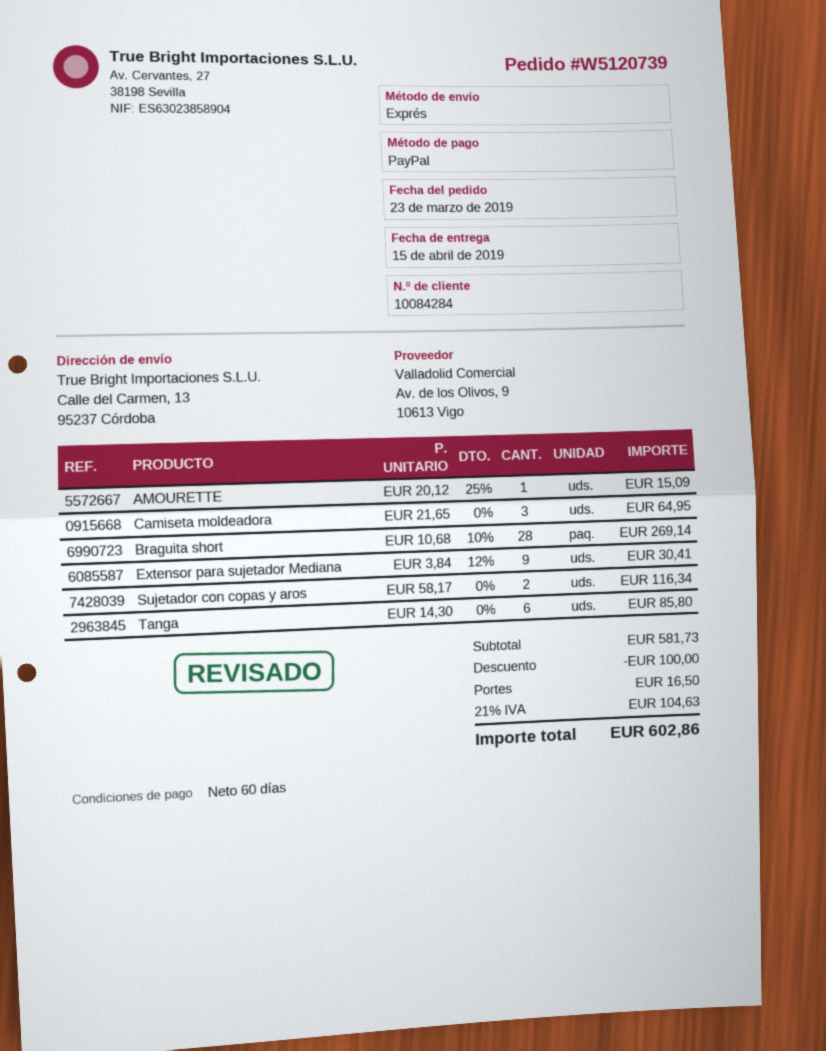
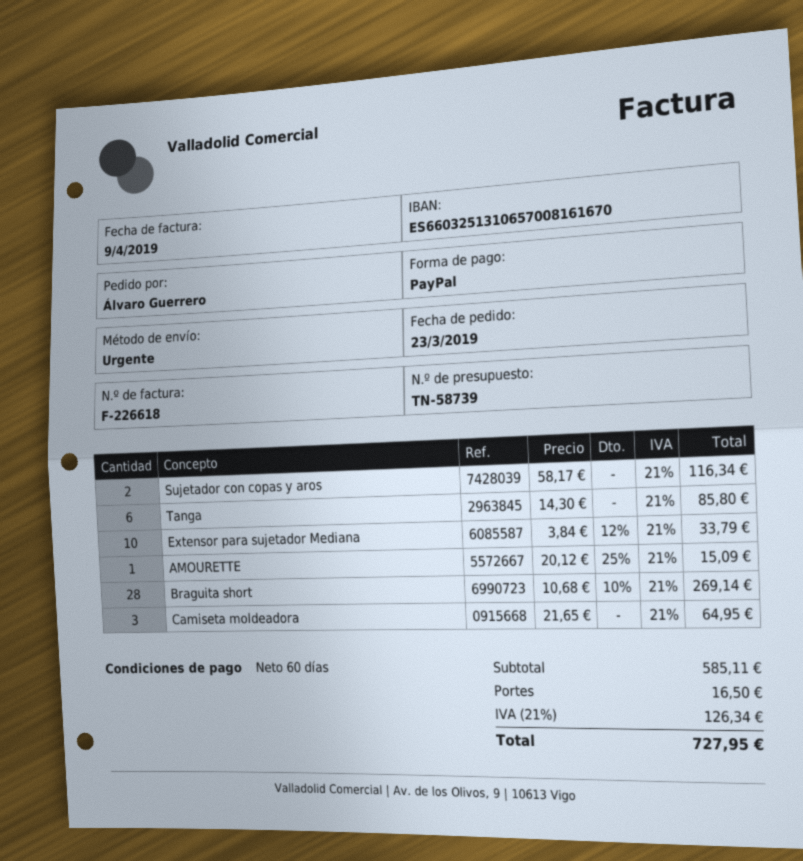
Extensor para sujetador Mediana: 9 x 3.84 - 12% = 30.41 -> 10 x 3.84 - 12% = 33.79
subtotal: 581.73 -> 585.11
discount: 100.00 -> none
tax: 21% = 104.63 -> 21% = 126.34
total: 602.86 -> 727.95

